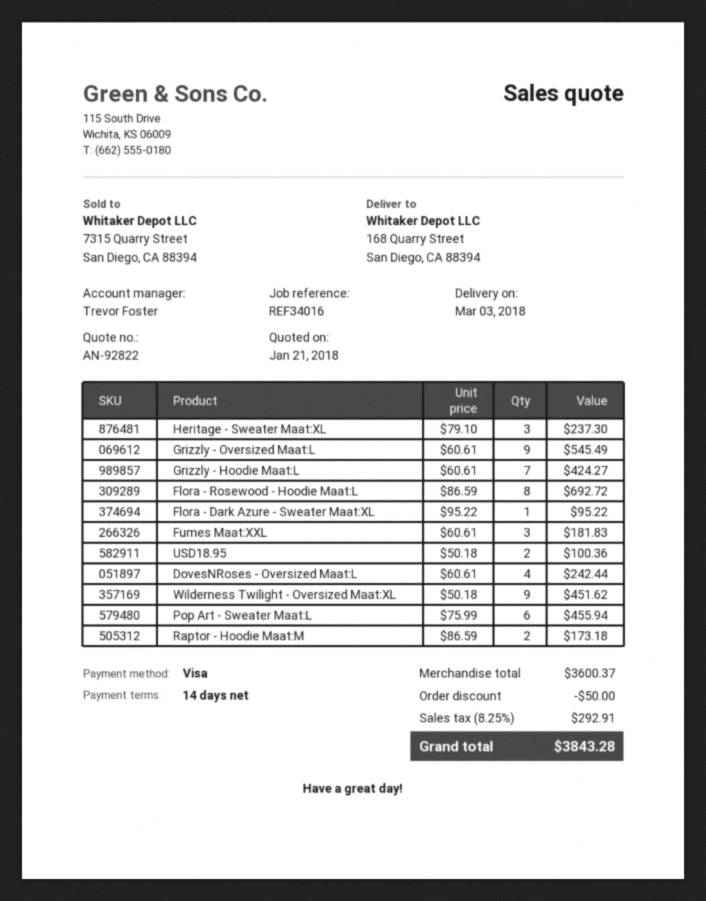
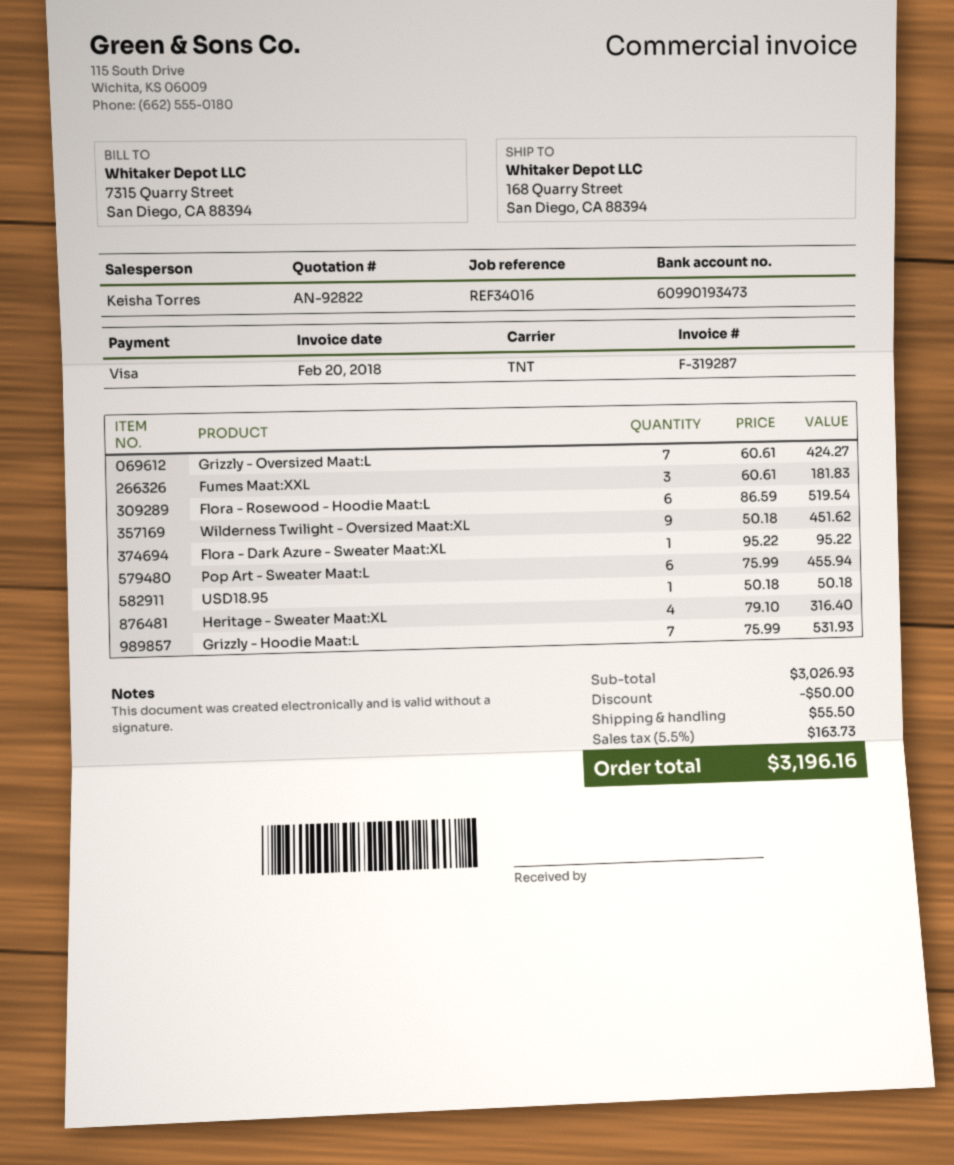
sales rep: Trevor Foster -> Keisha Torres
Heritage - Sweater Maat:XL: 3 x 79.10 = 237.30 -> 4 x 79.10 = 316.40
Grizzly - Oversized Maat:L: 9 x 60.61 = 545.49 -> 7 x 60.61 = 424.27
Grizzly - Hoodie Maat:L: 7 x 60.61 = 424.27 -> 7 x 75.99 = 531.93
Flora - Rosewood - Hoodie Maat:L: 8 x 86.59 = 692.72 -> 6 x 86.59 = 519.54
USD18.95: 2 x 50.18 = 100.36 -> 1 x 50.18 = 50.18
DovesNRoses - Oversized Maat:L: 4 x 60.61 = 242.44 -> none
Raptor - Hoodie Maat:M: 2 x 86.59 = 173.18 -> none
subtotal: 3600.37 -> 3026.93
shipping: none -> 55.50
tax: 8.25% = 292.91 -> 5.5% = 163.73
total: 3843.28 -> 3196.16

